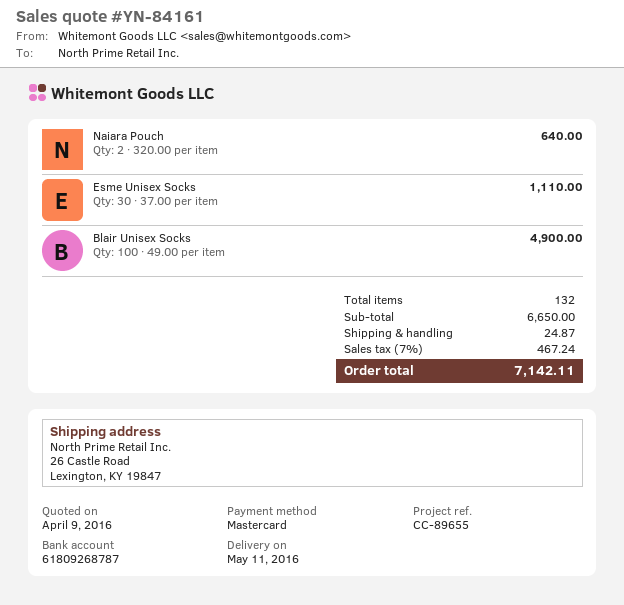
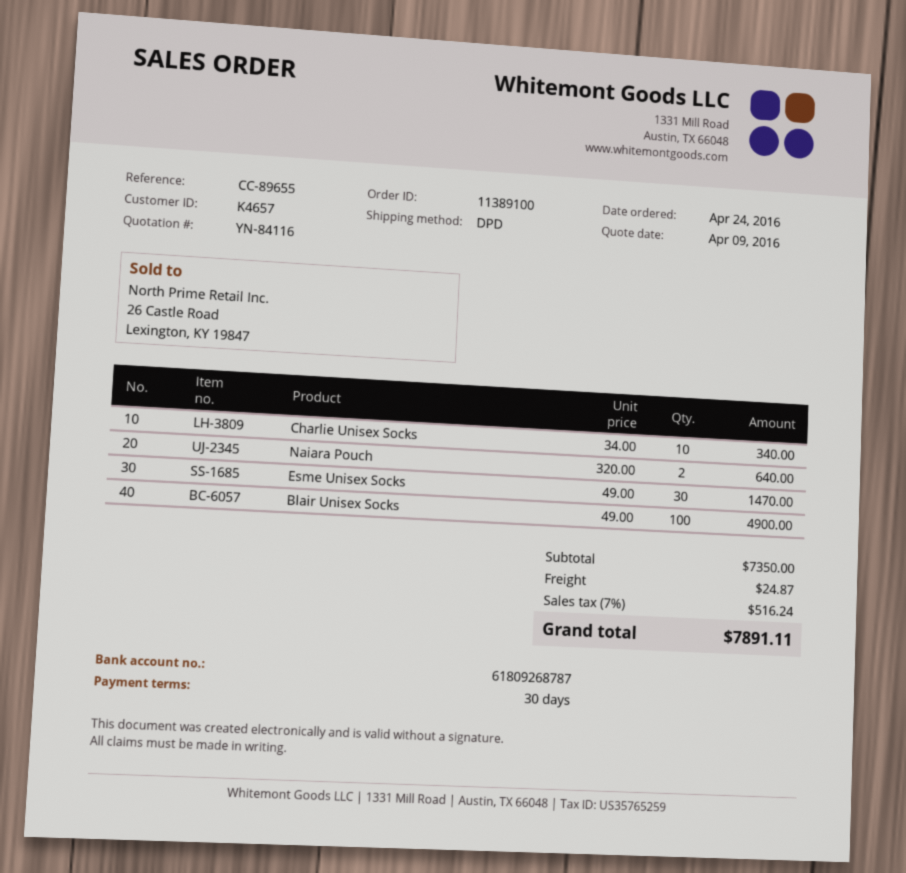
quote number: YN-84161 -> YN-84116
Esme Unisex Socks: 30 x 37.00 = 1110.00 -> 30 x 49.00 = 1470.00
Charlie Unisex Socks: none -> 10 x 34.00 = 340.00
subtotal: 6650.00 -> 7350.00
tax: 7% = 467.24 -> 7% = 516.24
total: 7142.11 -> 7891.11

